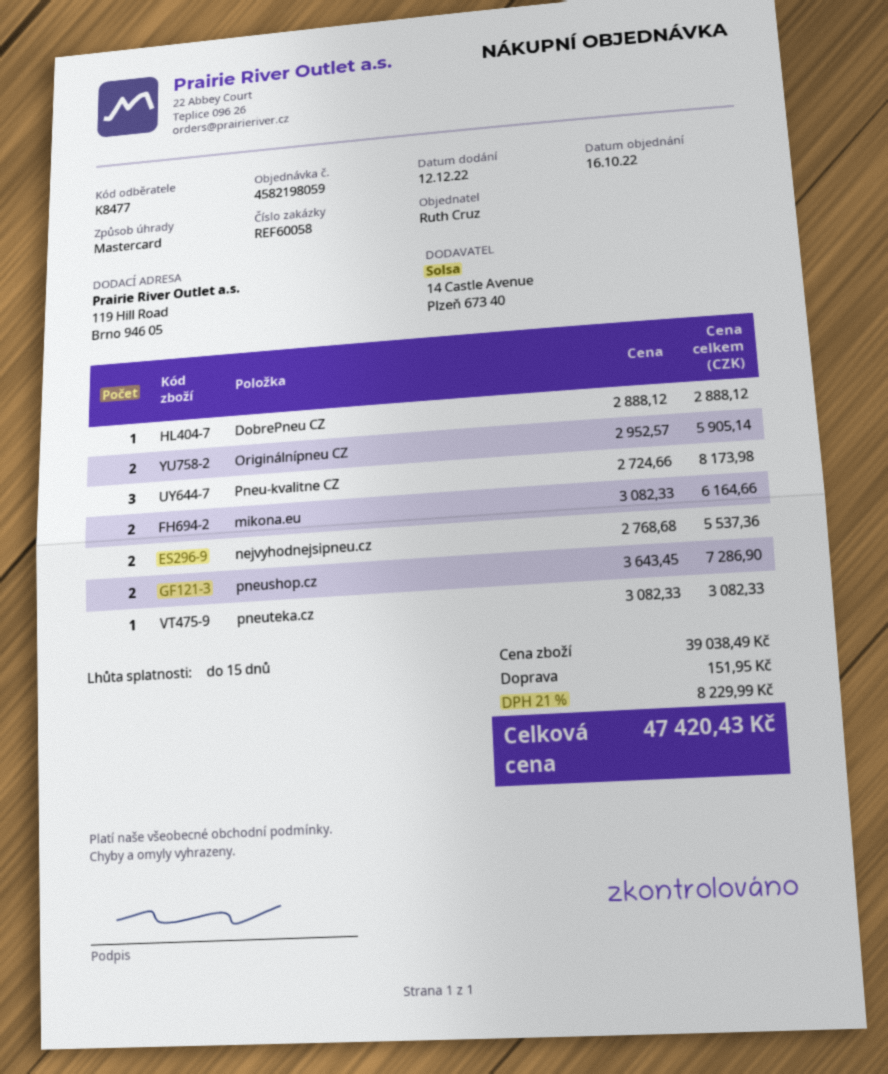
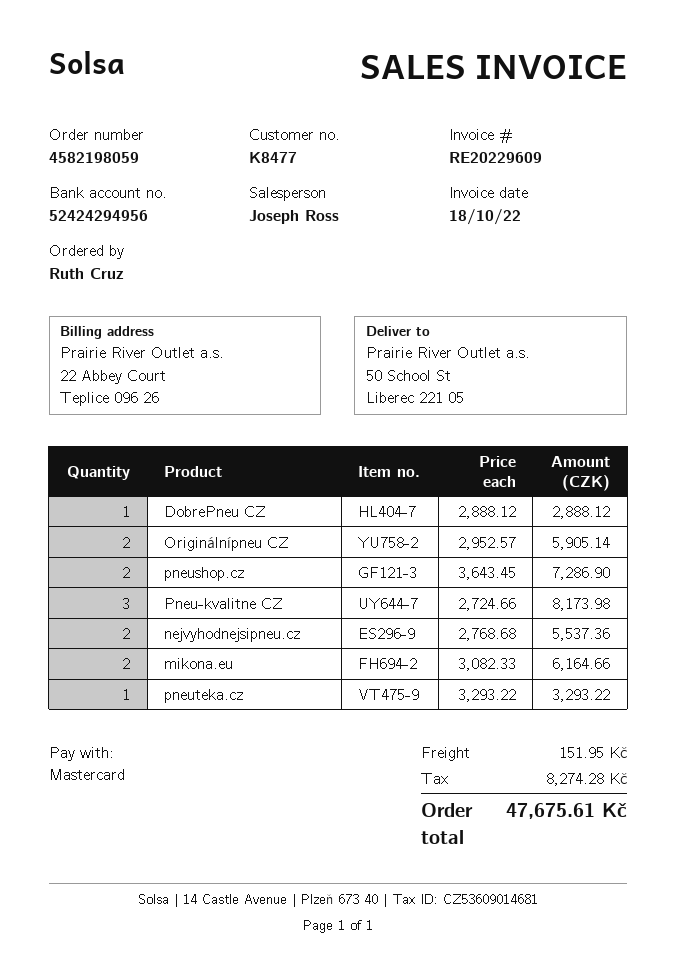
ship to: 119 Hill Road, Brno 946 05 -> 50 School St, Liberec 221 05
pneuteka.cz: 1 x 3082.33 = 3082.33 -> 1 x 3293.22 = 3293.22
tax: 8229.99 -> 8274.28
total: 47420.43 -> 47675.61

